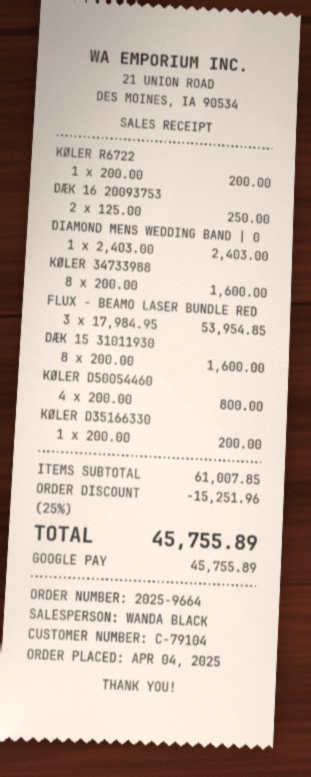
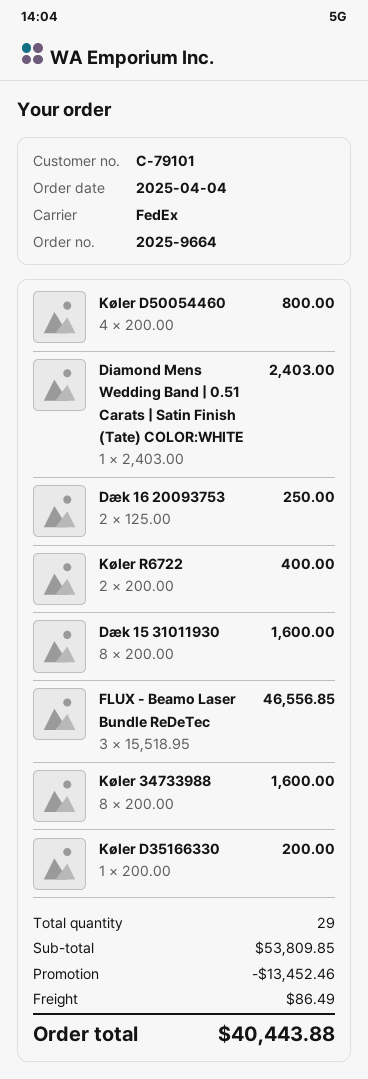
customer number: C-79104 -> C-79101
KØLER R6722: 1 x 200.00 = 200.00 -> 2 x 200.00 = 400.00
FLUX - BEAMO LASER BUNDLE RED: 3 x 17984.95 = 53954.85 -> 3 x 15518.95 = 46556.85
subtotal: 61007.85 -> 53809.85
discount: 15251.96 -> 13452.46
shipping: none -> 86.49
total: 45755.89 -> 40443.88

